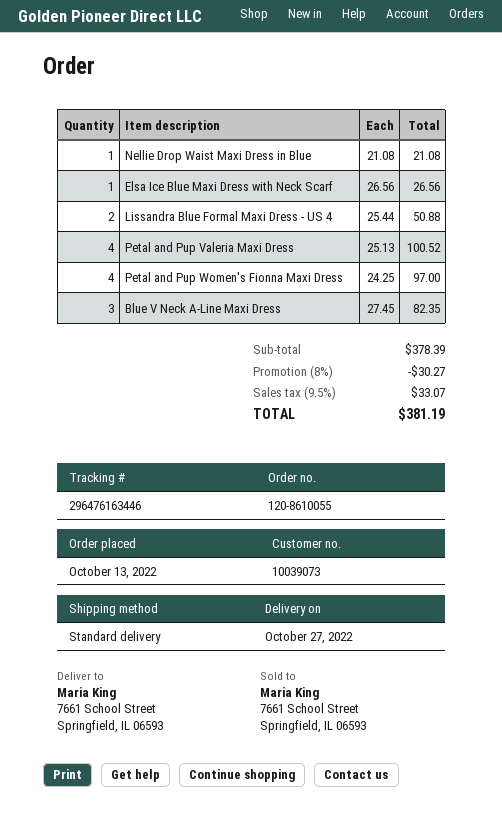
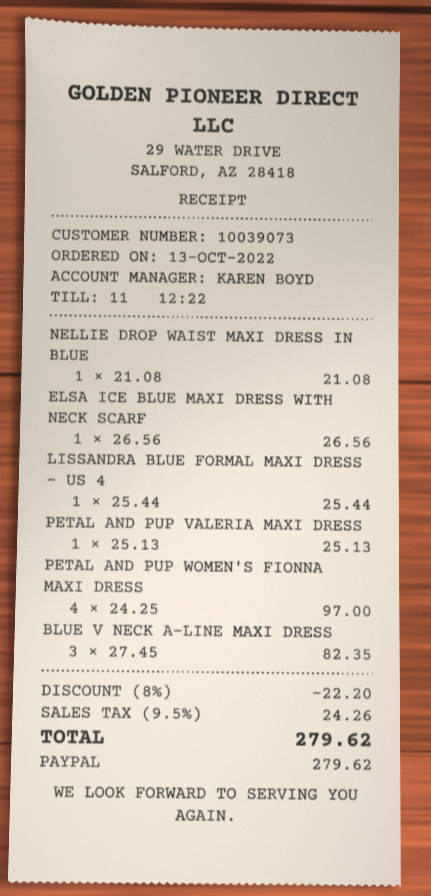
Lissandra Blue Formal Maxi Dress - US 4: 2 x 25.44 = 50.88 -> 1 x 25.44 = 25.44
Petal and Pup Valeria Maxi Dress: 4 x 25.13 = 100.52 -> 1 x 25.13 = 25.13
discount: 8% = 30.27 -> 8% = 22.20
tax: 9.5% = 33.07 -> 9.5% = 24.26
total: 381.19 -> 279.62

